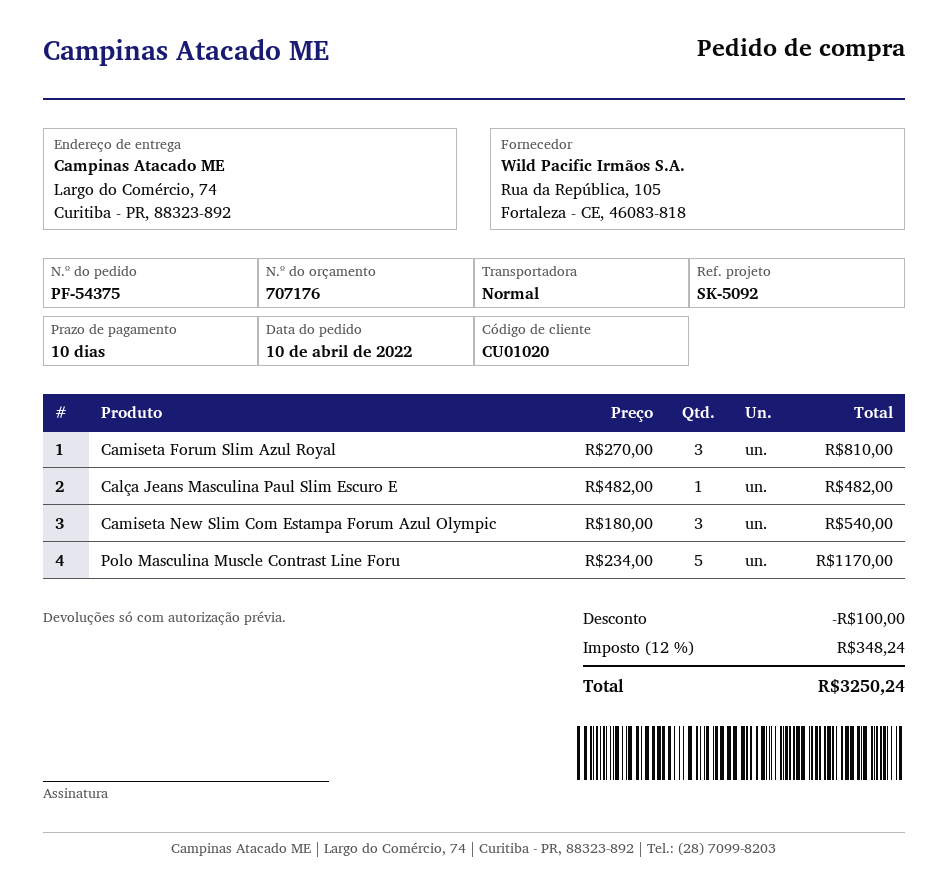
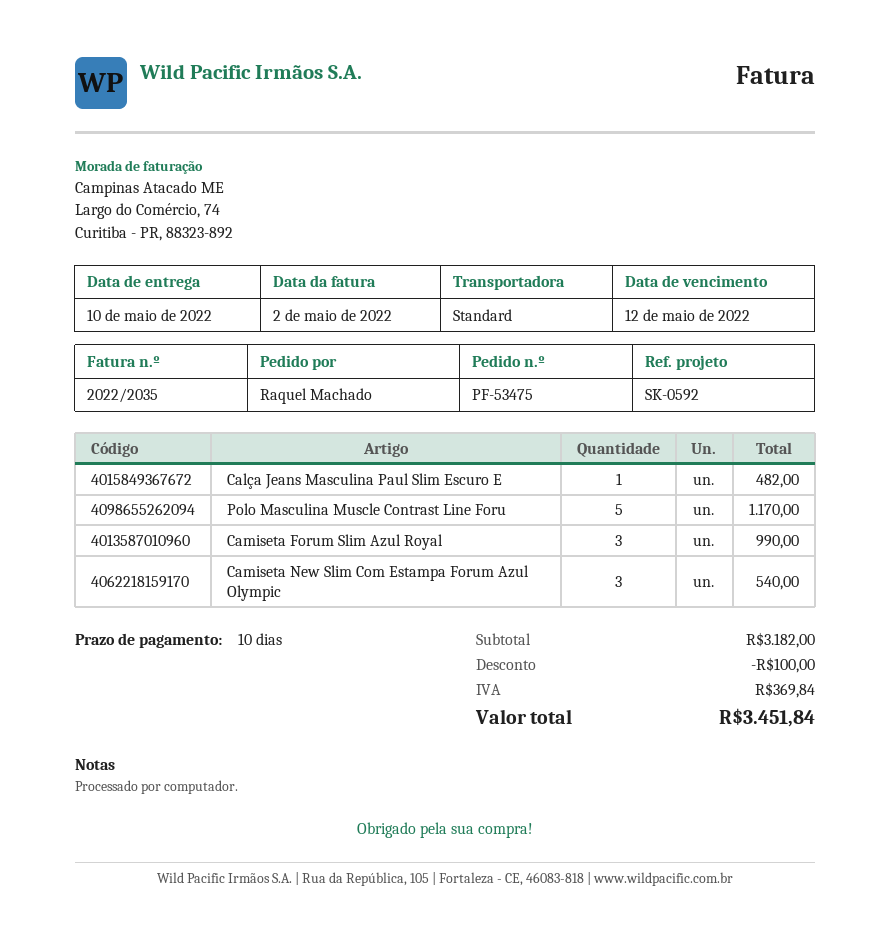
order number: PF-54375 -> PF-53475
reference: SK-5092 -> SK-0592
Camiseta Forum Slim Azul Royal: 3 for 810.00 -> 3 for 990.00
tax: 348.24 -> 369.84
total: 3250.24 -> 3451.84

